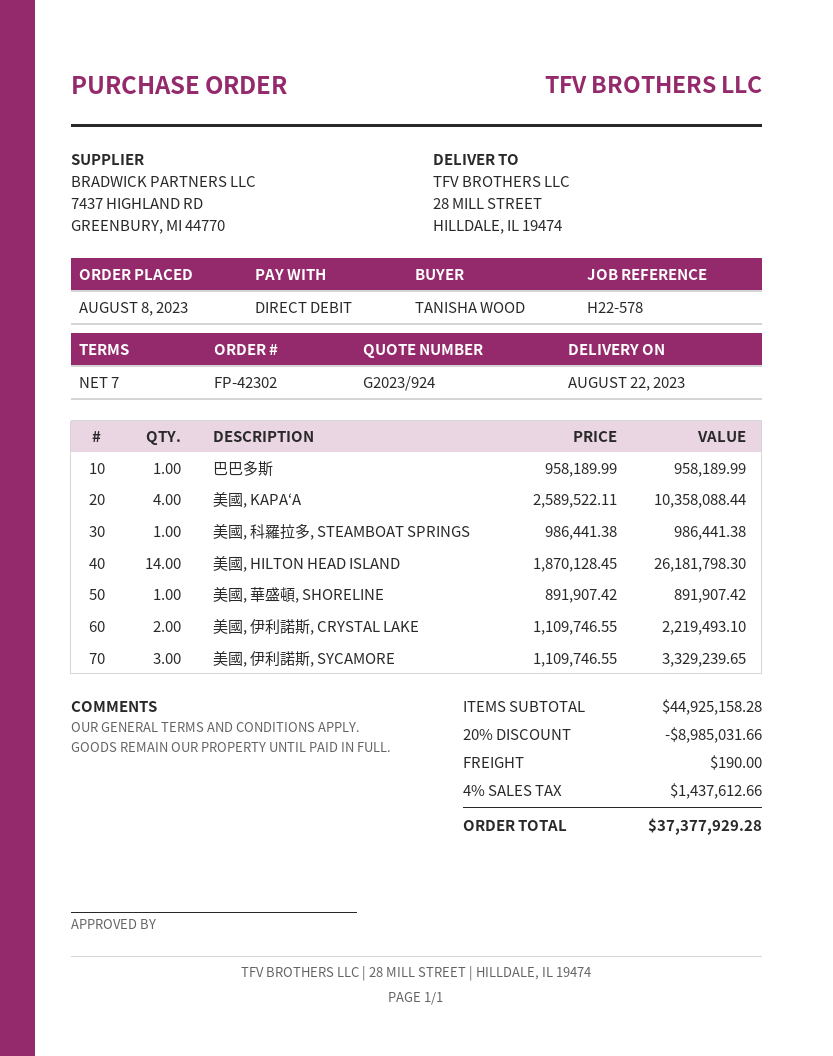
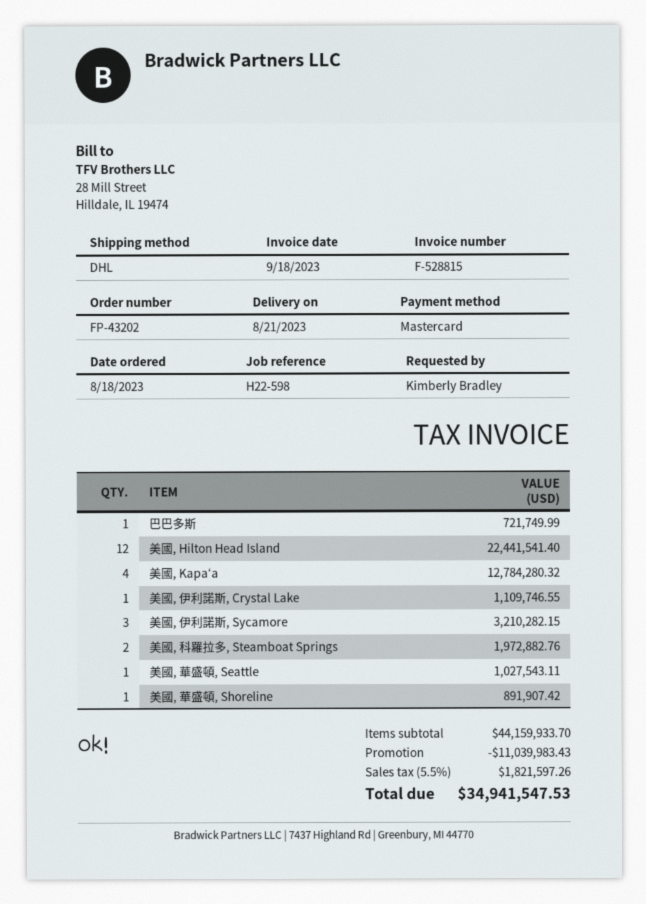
order number: FP-42302 -> FP-43202
order date: 2023-08-08 -> 2023-08-18
delivery date: 2023-08-22 -> 2023-08-21
reference: H22-578 -> H22-598
ordered by: TANISHA WOOD -> Kimberly Bradley
payment method: direct debit -> Mastercard
巴巴多斯: 1 for 958189.99 -> 1 for 721749.99
美國, KAPAʻA: 4 for 10358088.44 -> 4 for 12784280.32
美國, 科羅拉多, STEAMBOAT SPRINGS: 1 for 986441.38 -> 2 for 1972882.76
美國, HILTON HEAD ISLAND: 14 for 26181798.30 -> 12 for 22441541.40
美國, 伊利諾斯, CRYSTAL LAKE: 2 for 2219493.10 -> 1 for 1109746.55
美國, 伊利諾斯, SYCAMORE: 3 for 3329239.65 -> 3 for 3210282.15
美國, 華盛頓, Seattle: none -> 1 for 1027543.11
subtotal: 44925158.28 -> 44159933.70
discount: 8985031.66 -> 11039983.43
shipping: 190.00 -> none
tax: 4% = 1437612.66 -> 5.5% = 1821597.26
total: 37377929.28 -> 34941547.53

